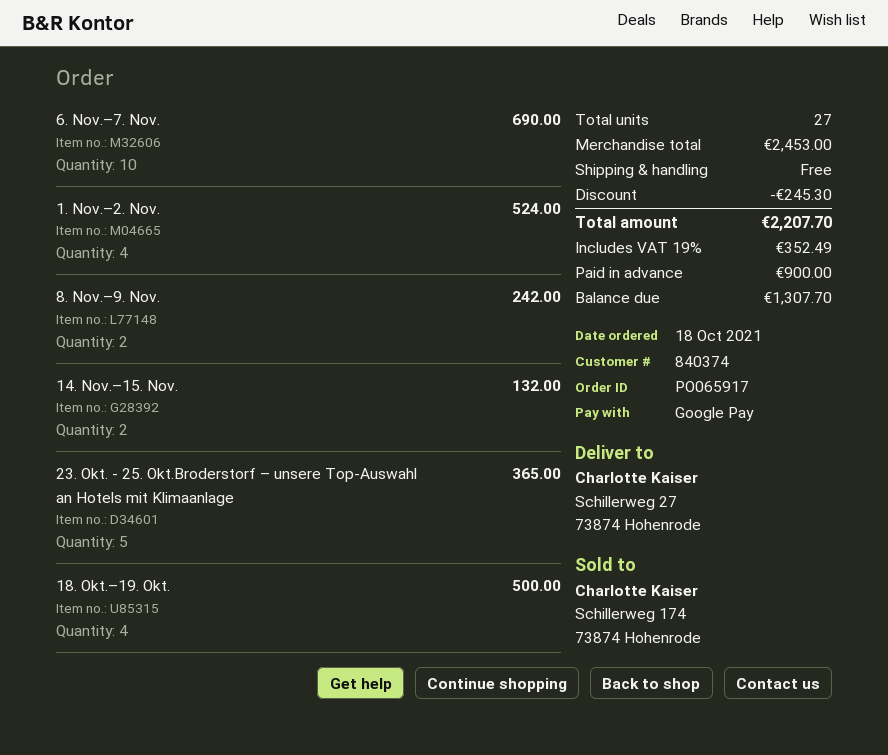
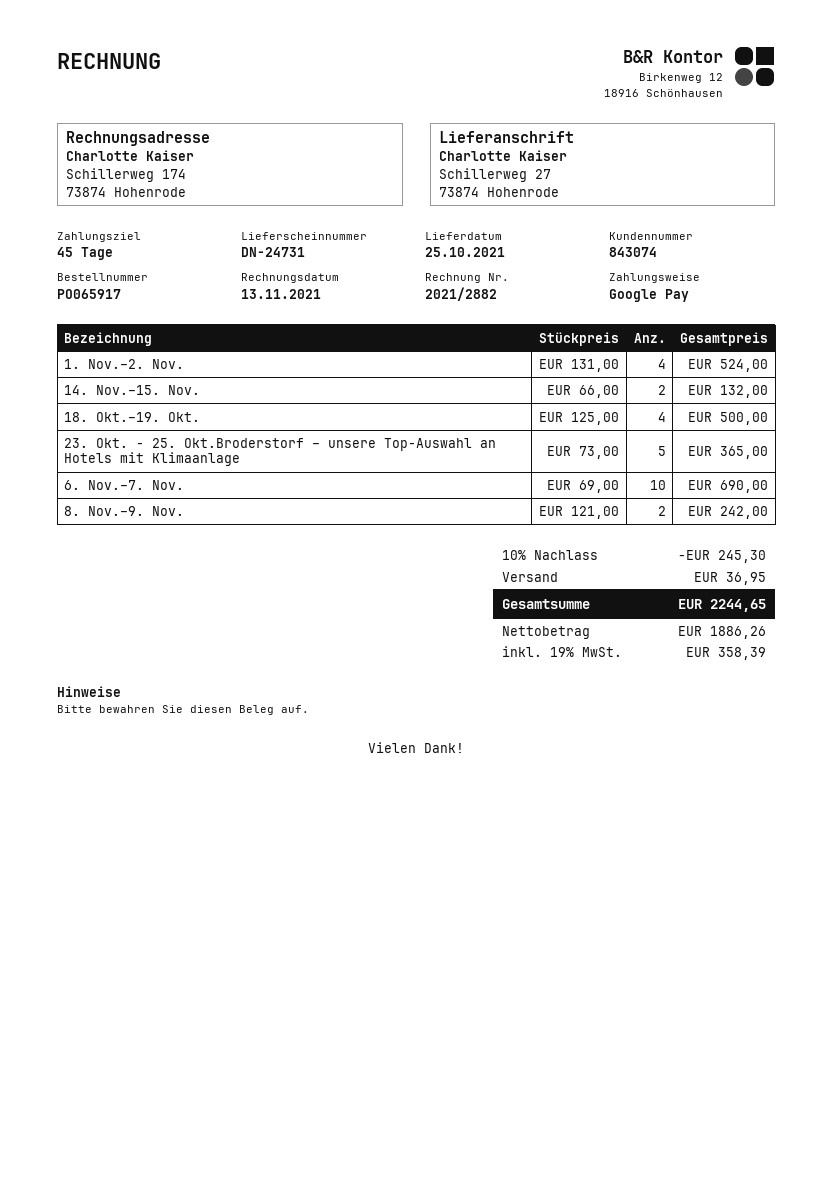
customer number: 840374 -> 843074
shipping: 0.00 -> 36.95
tax: 19% = 352.49 -> 19% = 358.39
total: 2207.70 -> 2244.65

